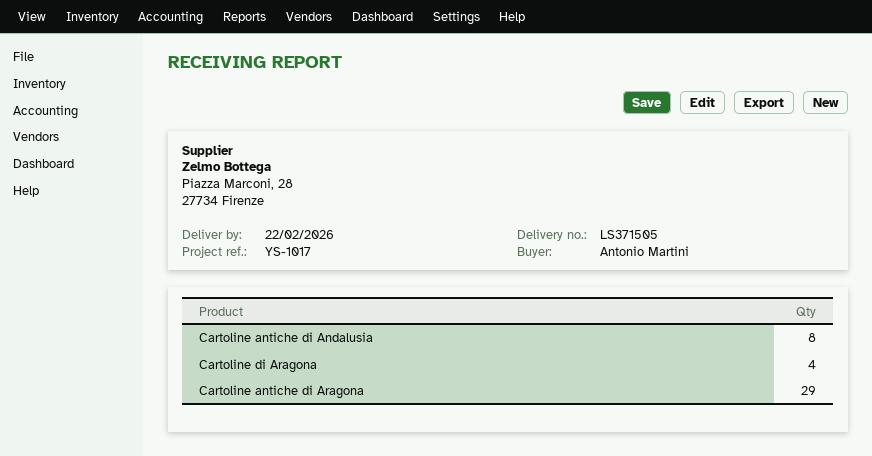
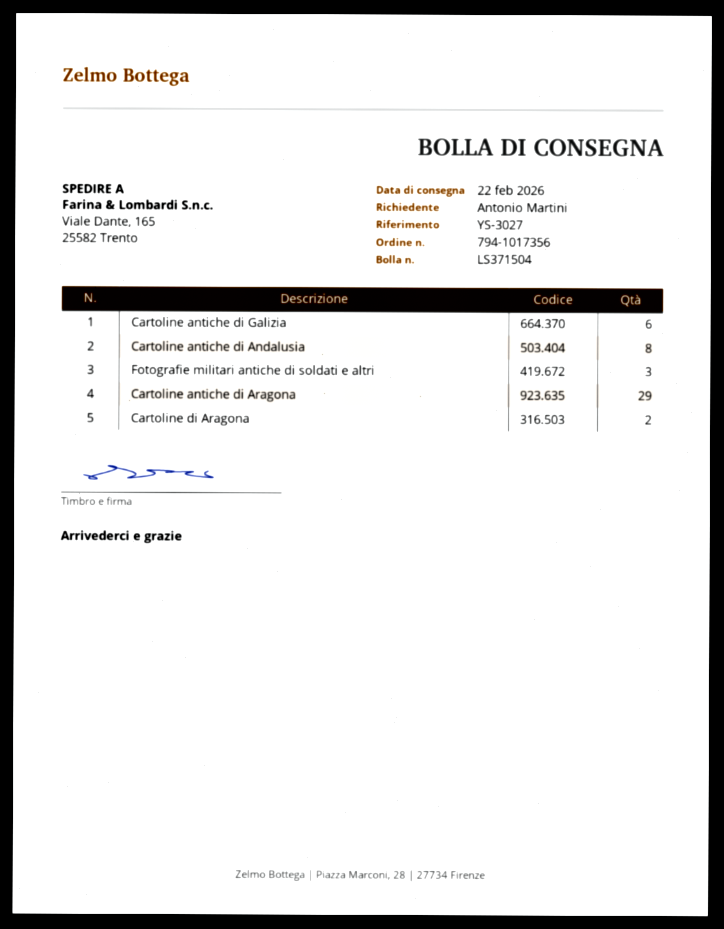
delivery note number: LS371505 -> LS371504
reference: YS-1017 -> YS-3027
Cartoline di Aragona: 4 -> 2
Cartoline antiche di Galizia: none -> 6
Fotografie militari antiche di soldati e altri: none -> 3

